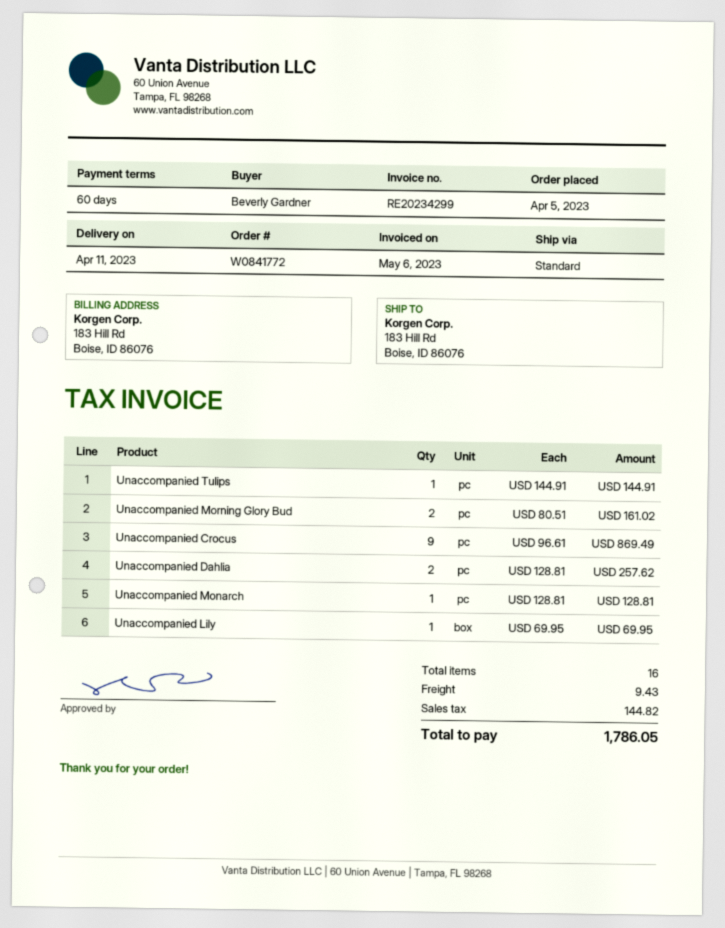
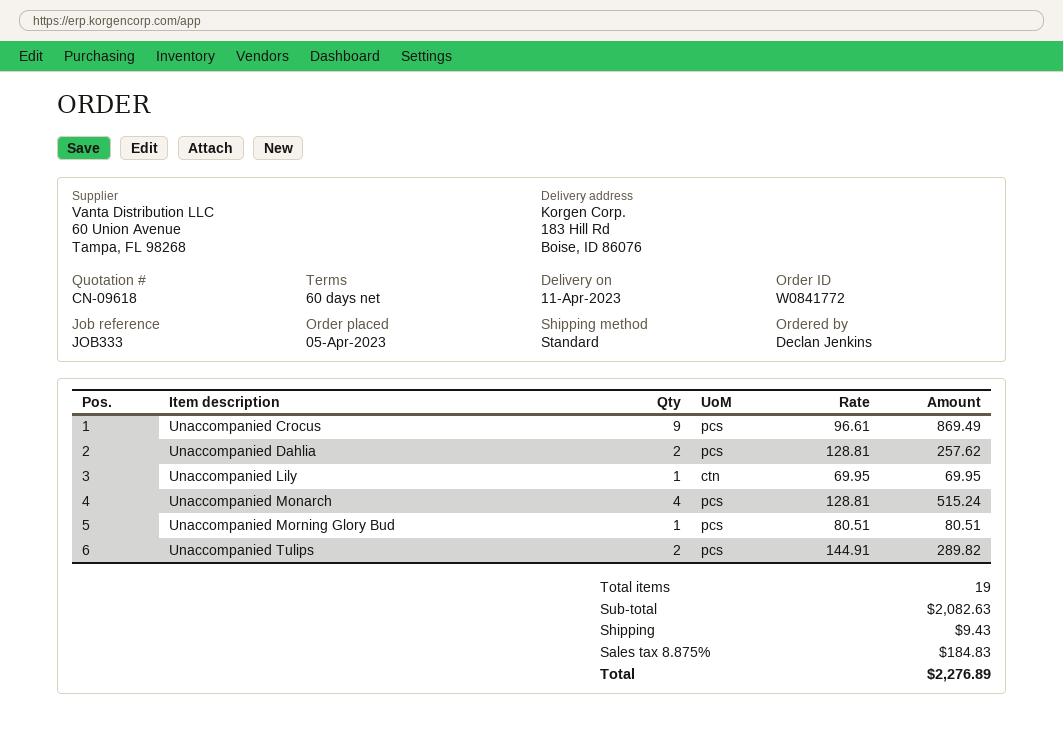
ordered by: Beverly Gardner -> Declan Jenkins
Unaccompanied Tulips: 1 x 144.91 = 144.91 -> 2 x 144.91 = 289.82
Unaccompanied Morning Glory Bud: 2 x 80.51 = 161.02 -> 1 x 80.51 = 80.51
Unaccompanied Monarch: 1 x 128.81 = 128.81 -> 4 x 128.81 = 515.24
total quantity: 16 -> 19
tax: 144.82 -> 184.83
total: 1786.05 -> 2276.89

